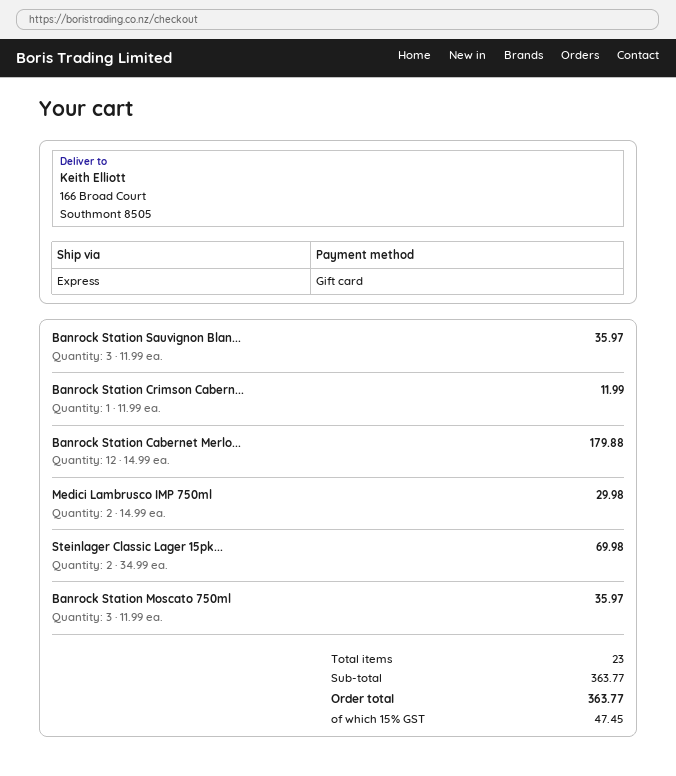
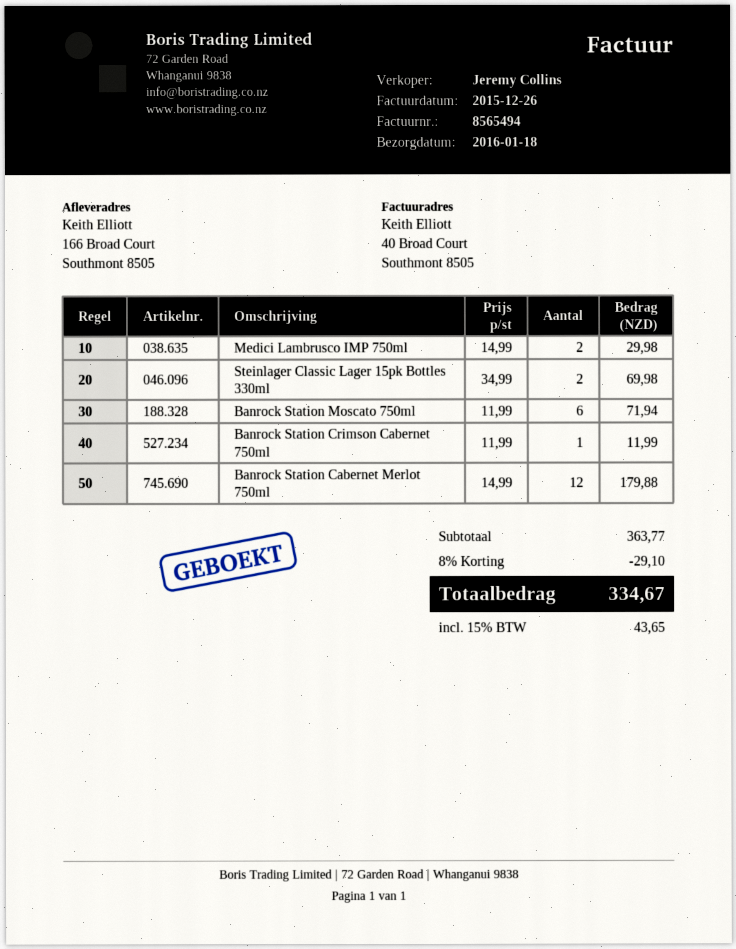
Banrock Station Sauvignon Blan...: 3 x 11.99 = 35.97 -> none
Banrock Station Moscato 750ml: 3 x 11.99 = 35.97 -> 6 x 11.99 = 71.94
discount: none -> 8% = 29.10
tax: 15% = 47.45 -> 15% = 43.65
total: 363.77 -> 334.67

